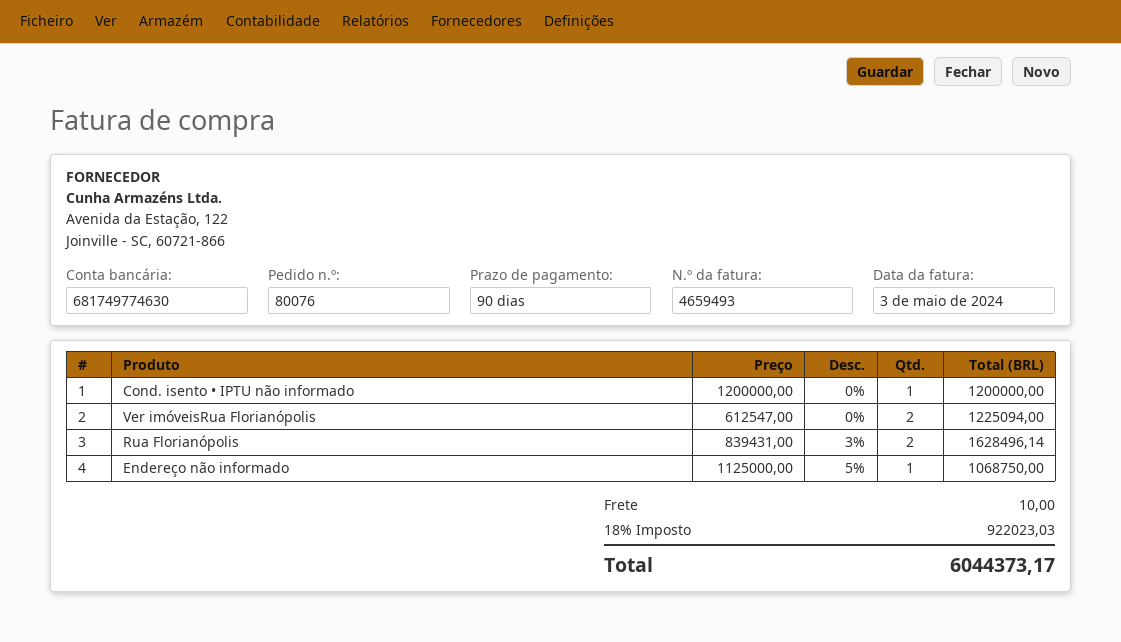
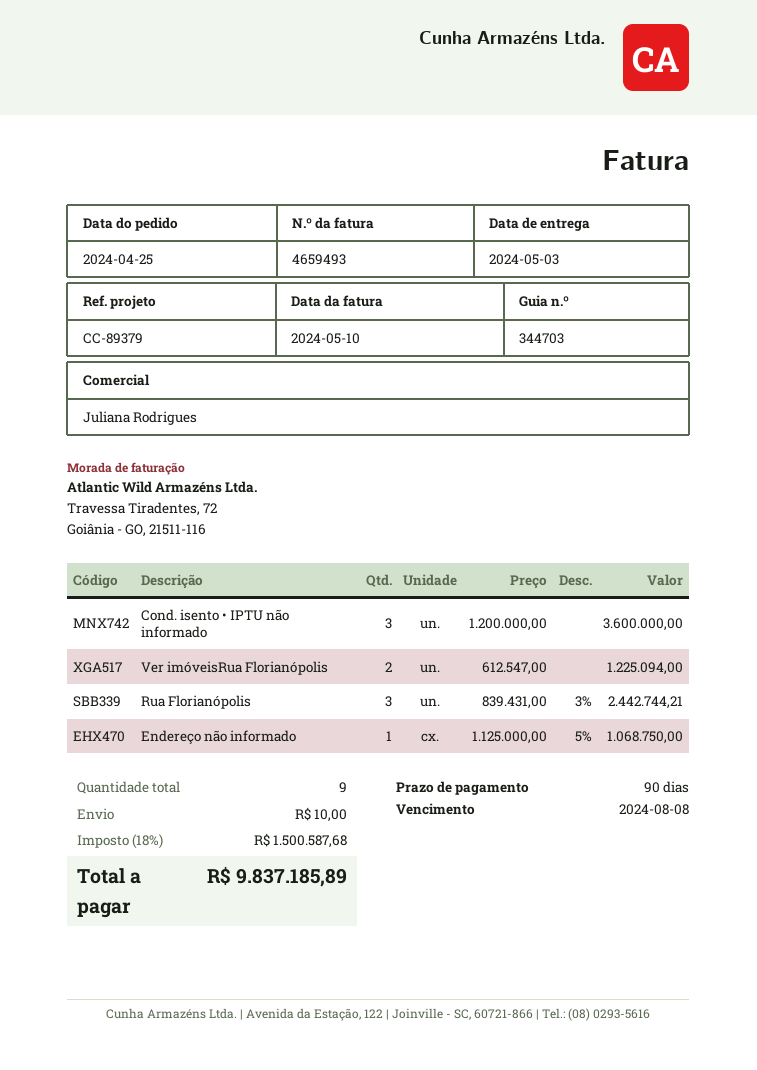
invoice date: 2024-05-03 -> 2024-05-10
Cond. isento • IPTU não informado: 1 x 1200000.00 = 1200000.00 -> 3 x 1200000.00 = 3600000.00
Rua Florianópolis: 2 x 839431.00 - 3% = 1628496.14 -> 3 x 839431.00 - 3% = 2442744.21
tax: 18% = 922023.03 -> 18% = 1500587.68
total: 6044373.17 -> 9837185.89

